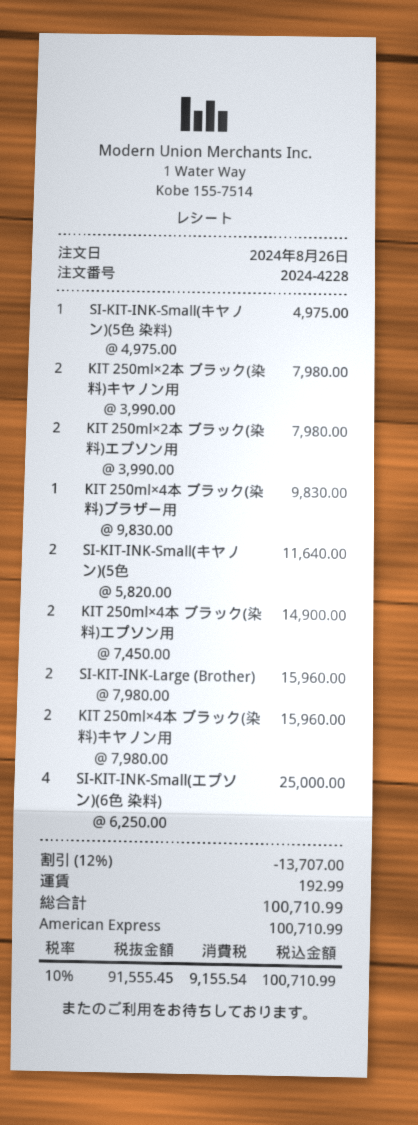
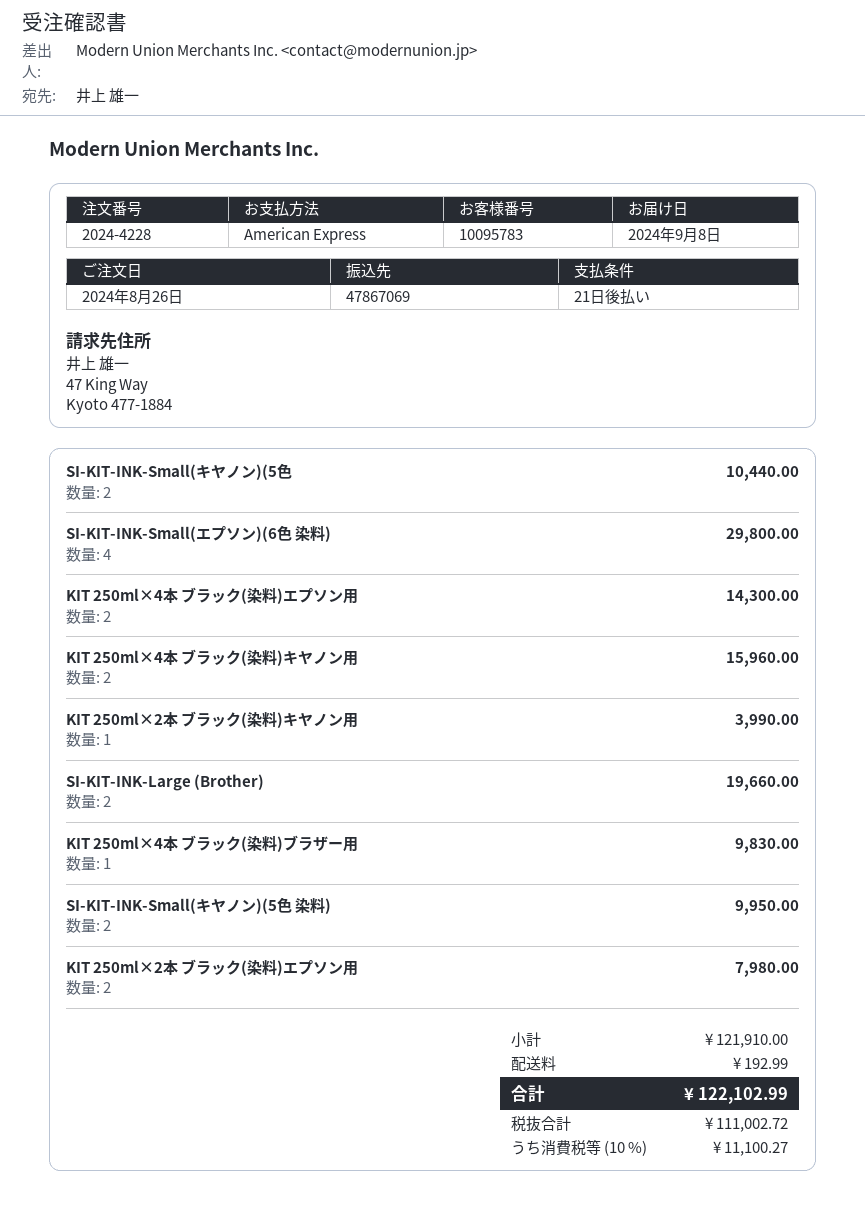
SI-KIT-INK-Small(キヤノン)(5色 染料): 1 for 4975.00 -> 2 for 9950.00
KIT 250ml×2本 ブラック(染料)キヤノン用: 2 for 7980.00 -> 1 for 3990.00
SI-KIT-INK-Small(キヤノン)(5色: 2 for 11640.00 -> 2 for 10440.00
KIT 250ml×4本 ブラック(染料)エプソン用: 2 for 14900.00 -> 2 for 14300.00
SI-KIT-INK-Large (Brother): 2 for 15960.00 -> 2 for 19660.00
SI-KIT-INK-Small(エプソン)(6色 染料): 4 for 25000.00 -> 4 for 29800.00
discount: 12% = 13707.00 -> none
net: 91555.45 -> 111002.72
tax: 10% = 9155.54 -> 10% = 11100.27
total: 100710.99 -> 122102.99

